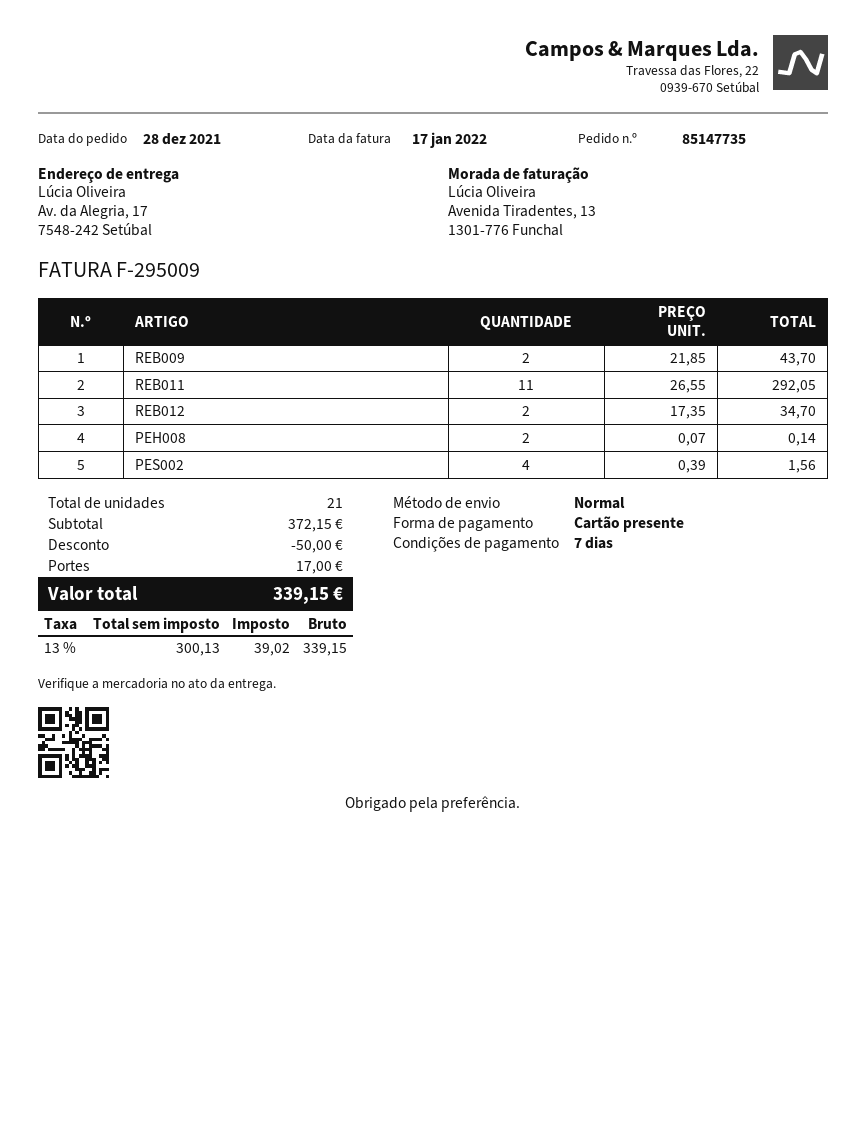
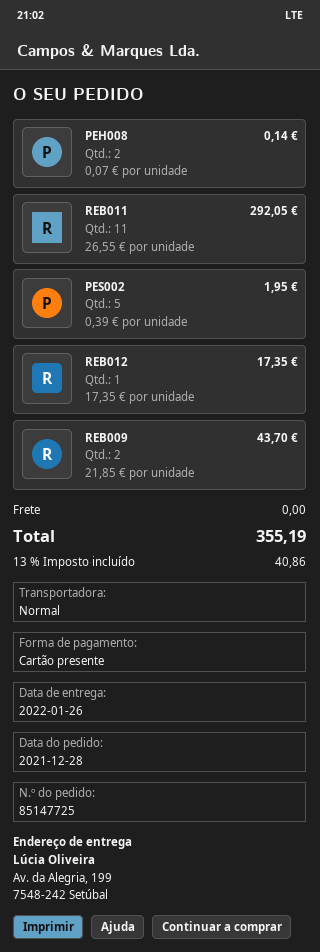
order number: 85147735 -> 85147725
ship to: Av. da Alegria, 17, 7548-242 Setúbal -> Av. da Alegria, 199, 7548-242 Setúbal
REB012: 2 x 17.35 = 34.70 -> 1 x 17.35 = 17.35
PES002: 4 x 0.39 = 1.56 -> 5 x 0.39 = 1.95
discount: 50.00 -> none
shipping: 17.00 -> 0.00
tax: 13% = 39.02 -> 13% = 40.86
total: 339.15 -> 355.19

